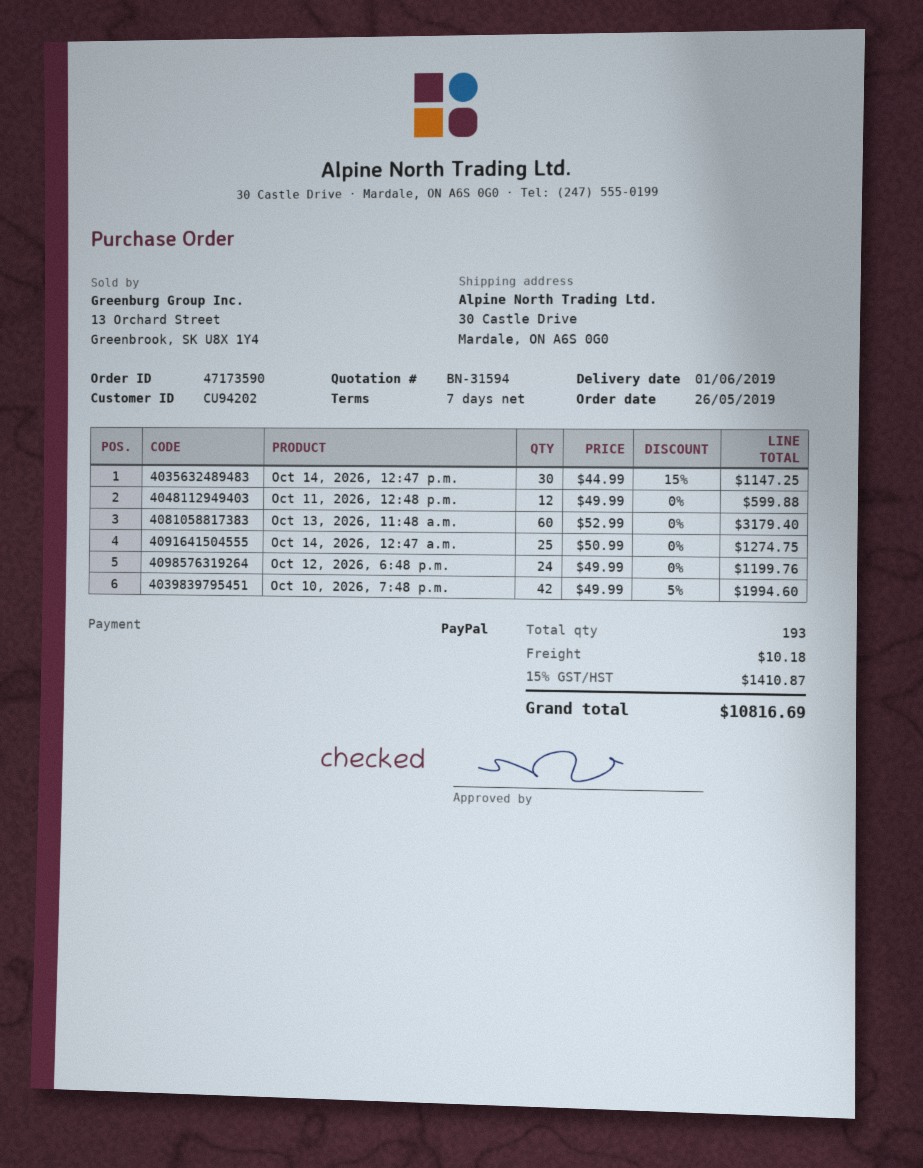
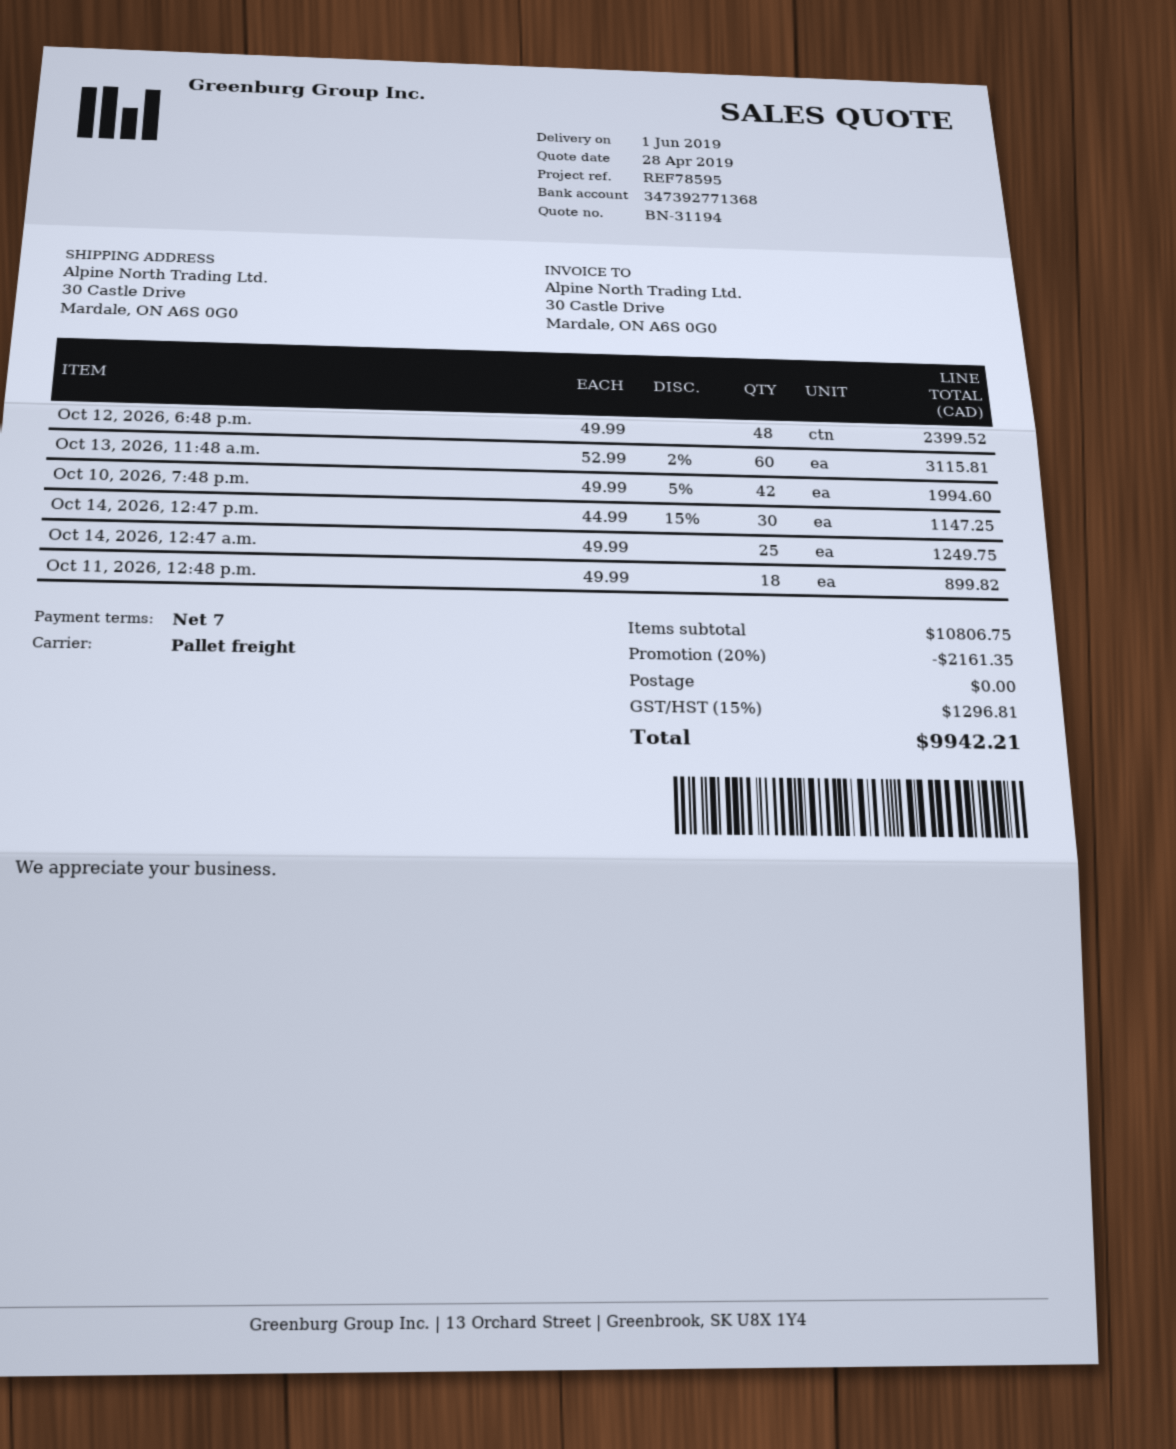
quote number: BN-31594 -> BN-31194
Oct 11, 2026, 12:48 p.m.: 12 x 49.99 = 599.88 -> 18 x 49.99 = 899.82
Oct 13, 2026, 11:48 a.m.: 60 x 52.99 = 3179.40 -> 60 x 52.99 - 2% = 3115.81
Oct 14, 2026, 12:47 a.m.: 25 x 50.99 = 1274.75 -> 25 x 49.99 = 1249.75
Oct 12, 2026, 6:48 p.m.: 24 x 49.99 = 1199.76 -> 48 x 49.99 = 2399.52
discount: none -> 20% = 2161.35
shipping: 10.18 -> 0.00
tax: 15% = 1410.87 -> 15% = 1296.81
total: 10816.69 -> 9942.21

